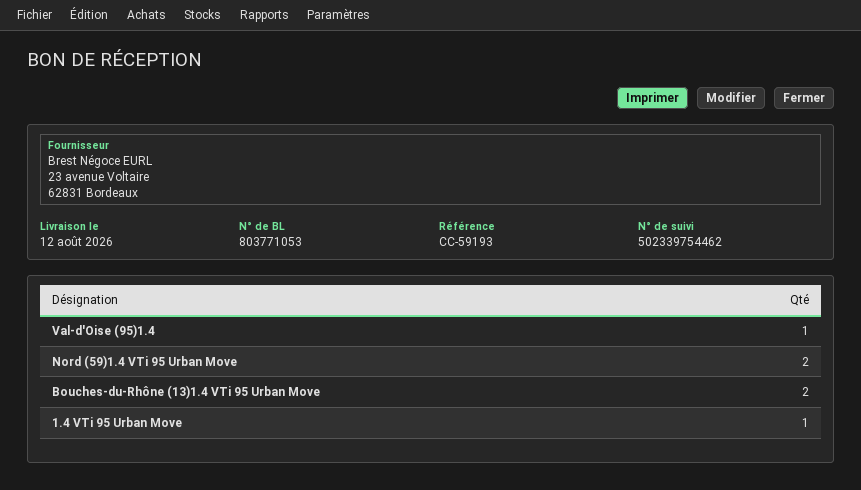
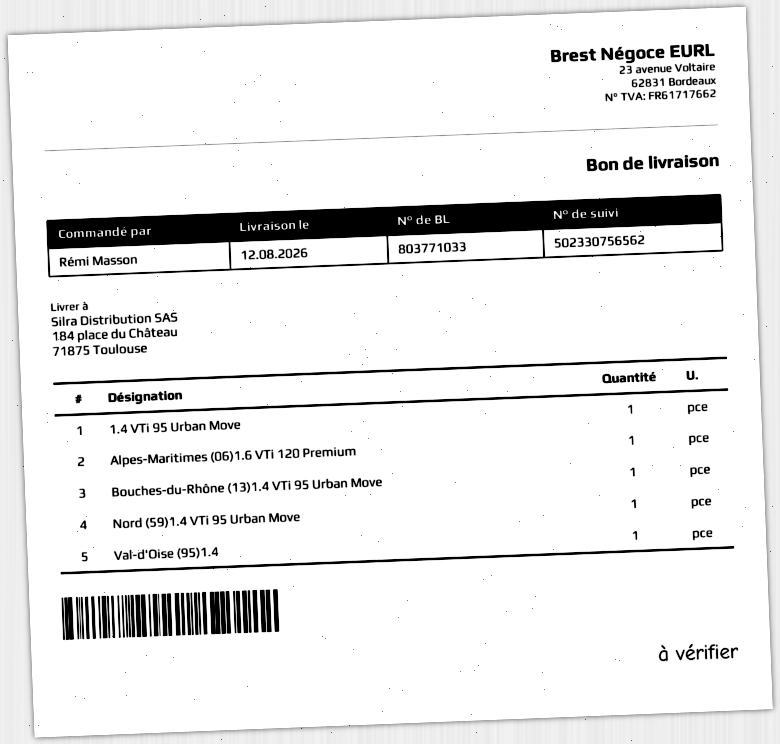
delivery note number: 803771053 -> 803771033
tracking number: 502339754462 -> 502330756562
Nord (59)1.4 VTi 95 Urban Move: 2 -> 1
Bouches-du-Rhône (13)1.4 VTi 95 Urban Move: 2 -> 1
Alpes-Maritimes (06)1.6 VTi 120 Premium: none -> 1

